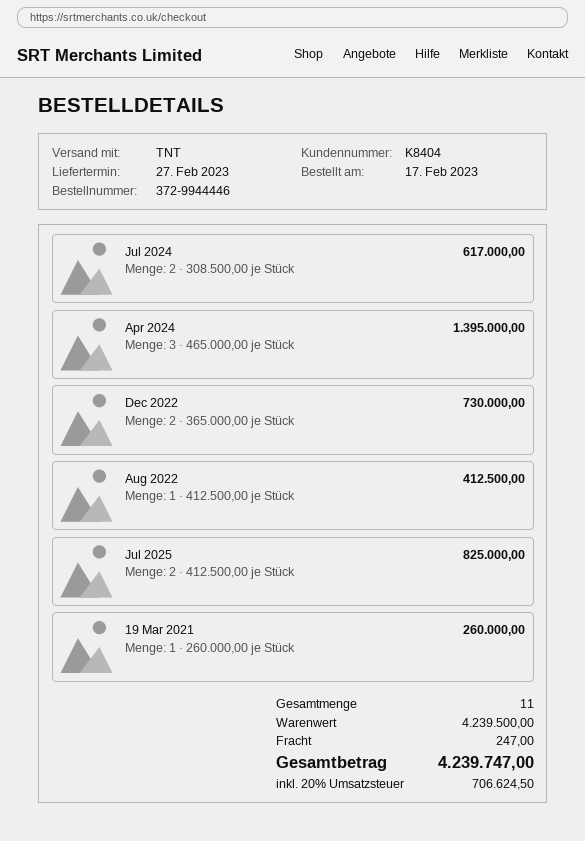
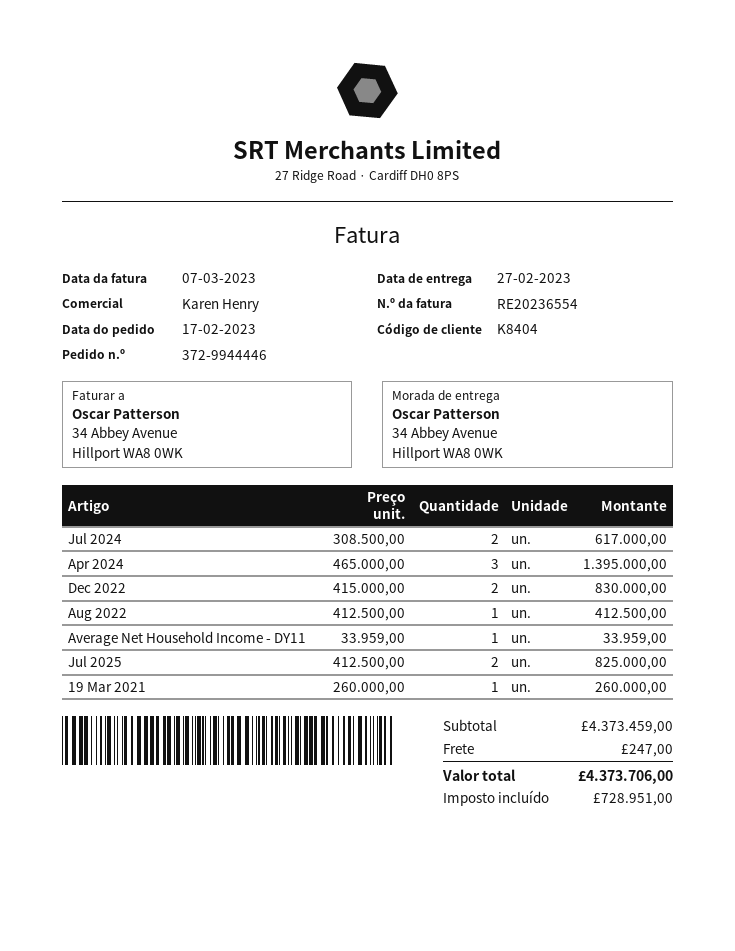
Dec 2022: 2 x 365000.00 = 730000.00 -> 2 x 415000.00 = 830000.00
Average Net Household Income - DY11: none -> 1 x 33959.00 = 33959.00
subtotal: 4239500.00 -> 4373459.00
tax: 706624.50 -> 728951.00
total: 4239747.00 -> 4373706.00

